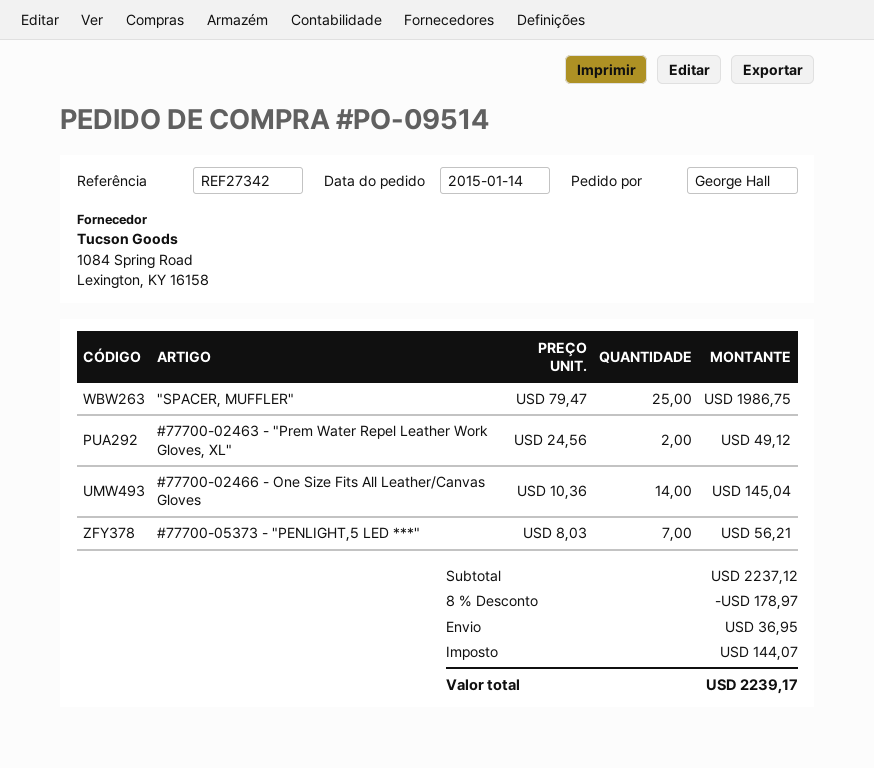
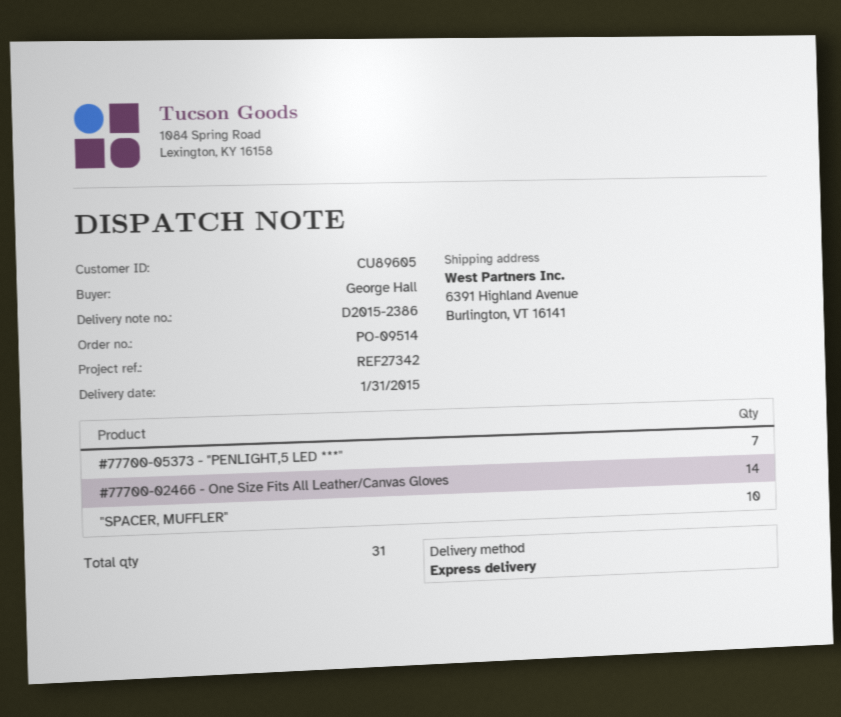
"SPACER, MUFFLER": 25 -> 10
#77700-02463 - "Prem Water Repel Leather Work Gloves, XL": 2 -> none

